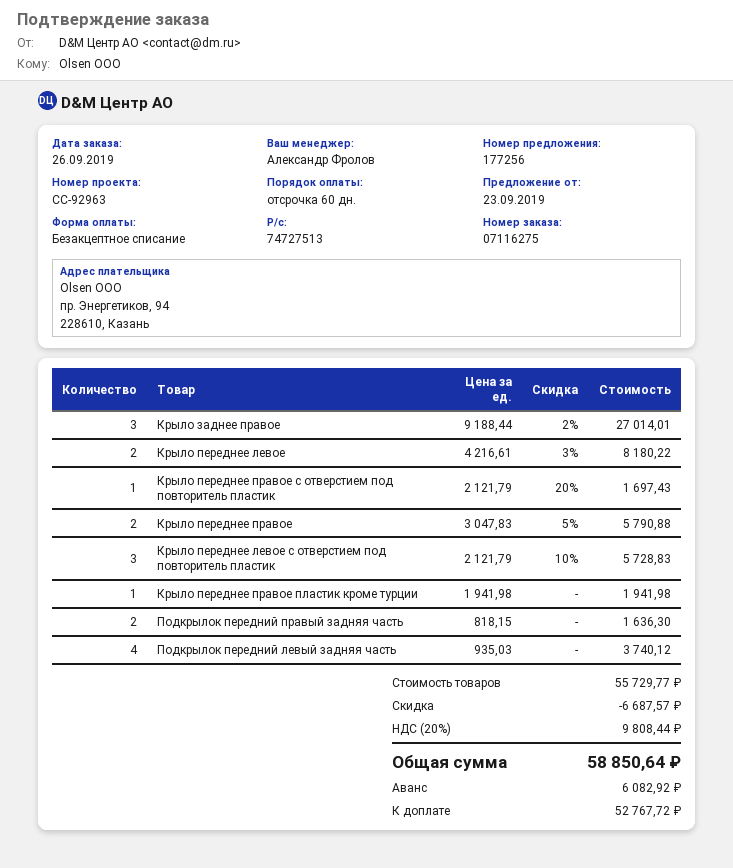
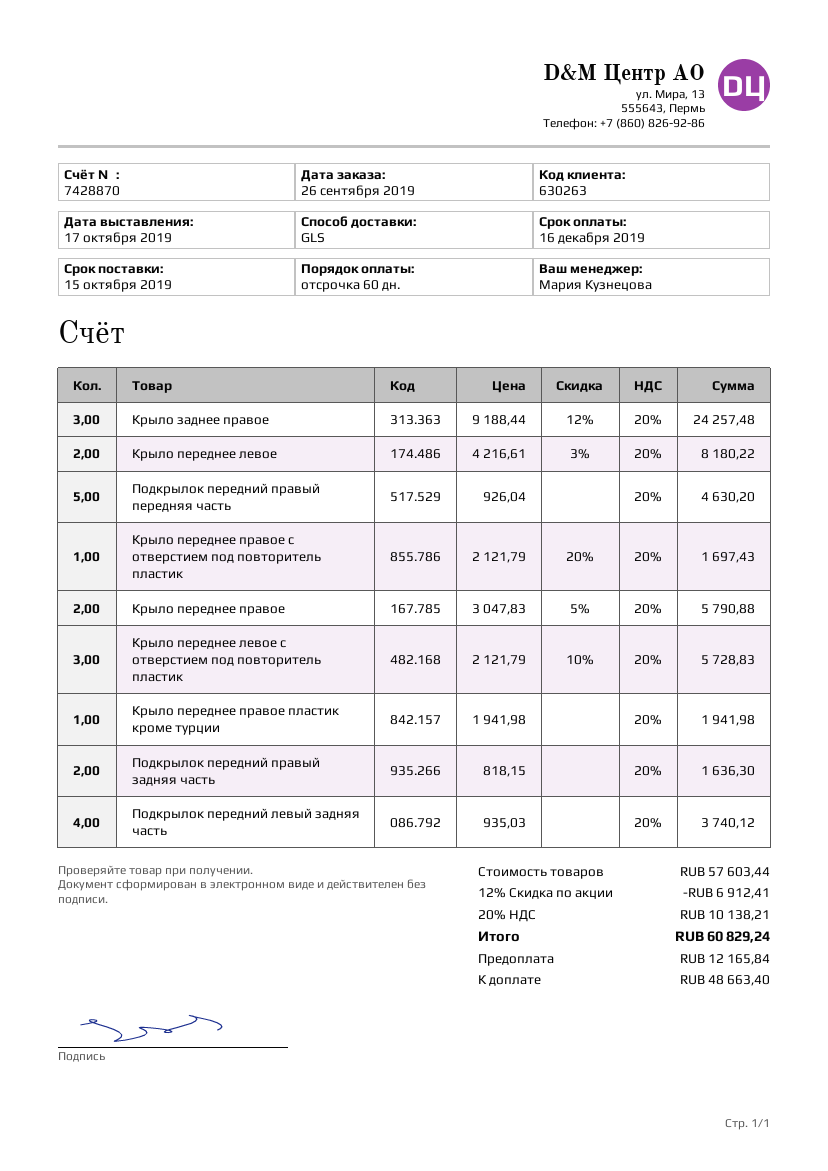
sales rep: Александр Фролов -> Мария Кузнецова
Крыло заднее правое: 3 x 9188.44 - 2% = 27014.01 -> 3 x 9188.44 - 12% = 24257.48
Подкрылок передний правый передняя часть: none -> 5 x 926.04 = 4630.20
subtotal: 55729.77 -> 57603.44
discount: 6687.57 -> 6912.41
tax: 20% = 9808.44 -> 20% = 10138.21
total: 58850.64 -> 60829.24
deposit: 6082.92 -> 12165.84
balance: 52767.72 -> 48663.40

